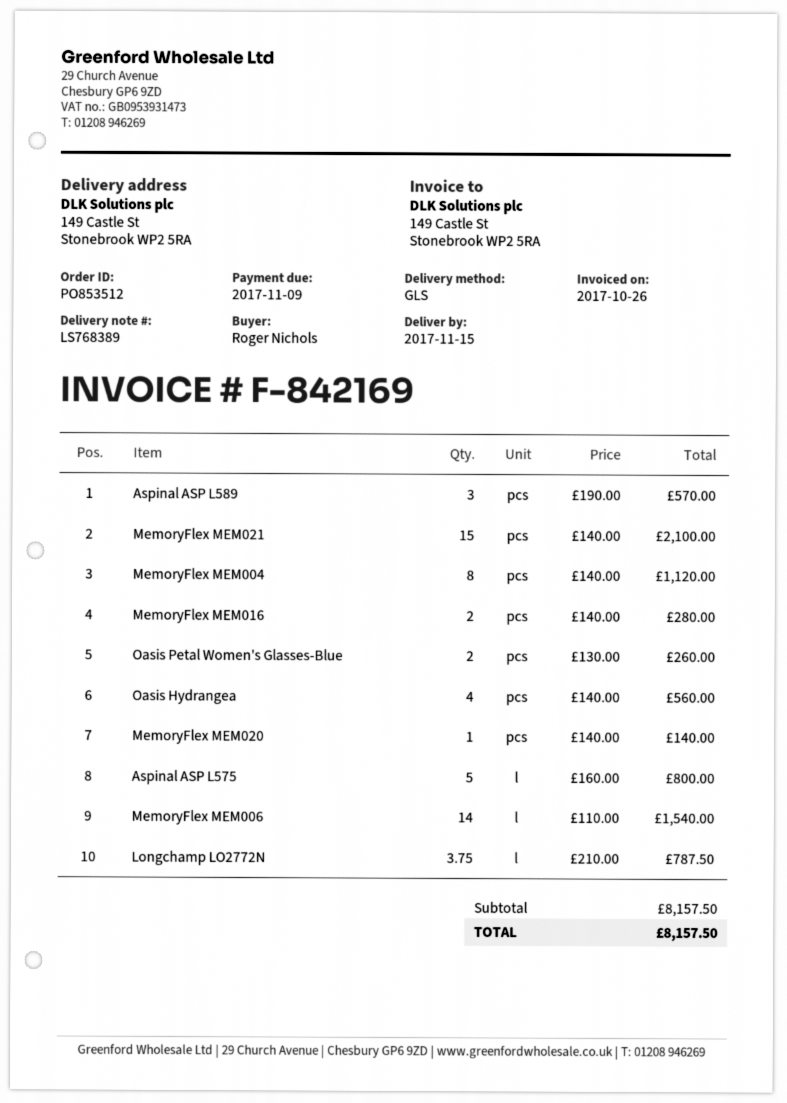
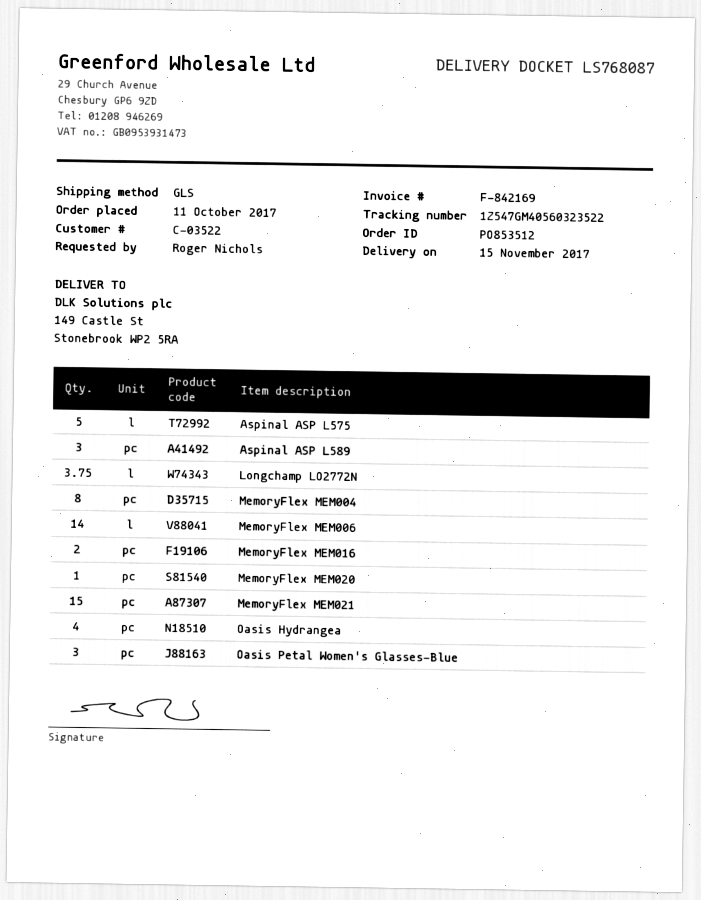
delivery note number: LS768389 -> LS768087
Oasis Petal Women's Glasses-Blue: 2 -> 3

